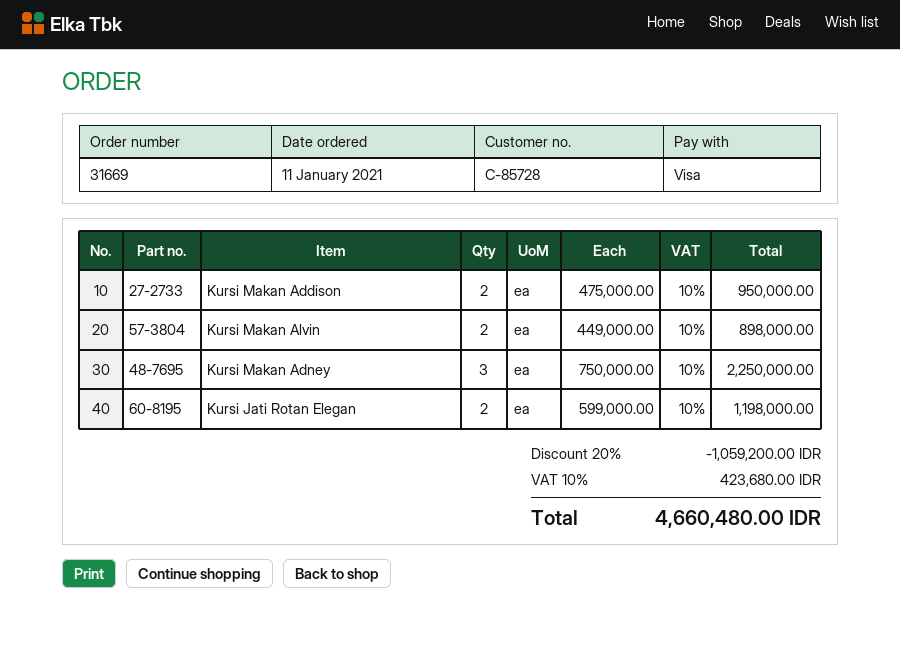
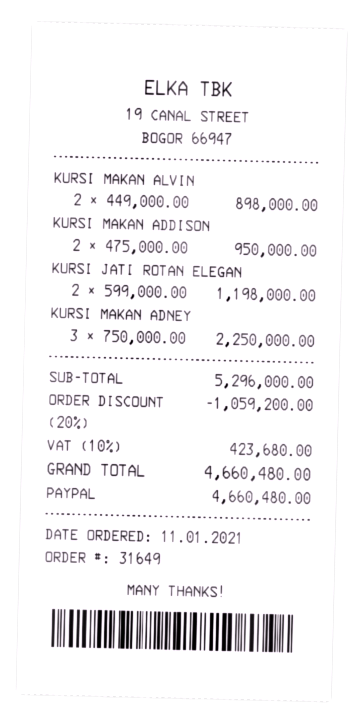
order number: 31669 -> 31649
payment method: Visa -> PayPal

